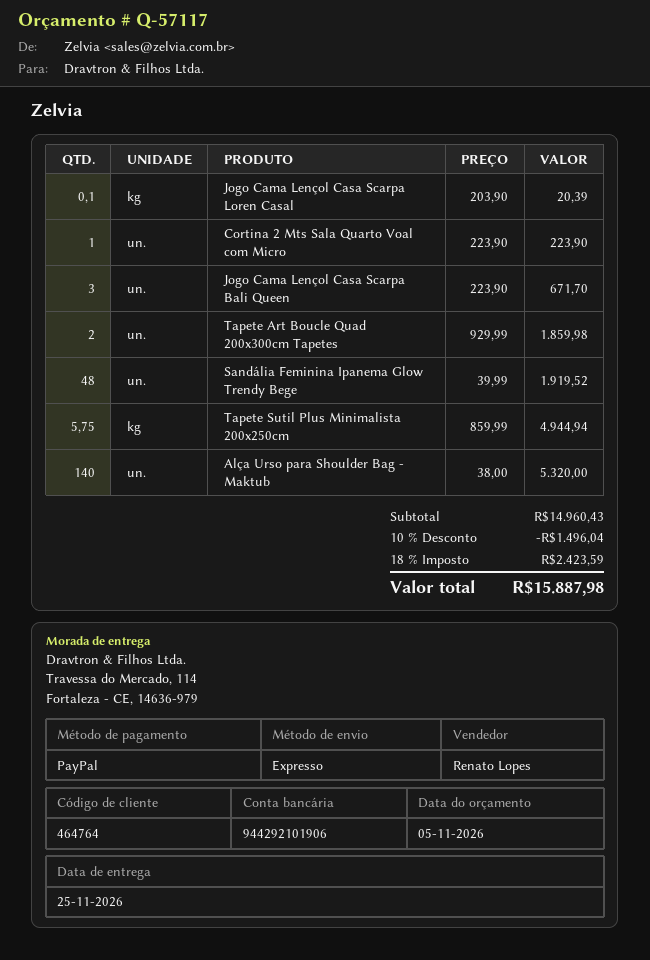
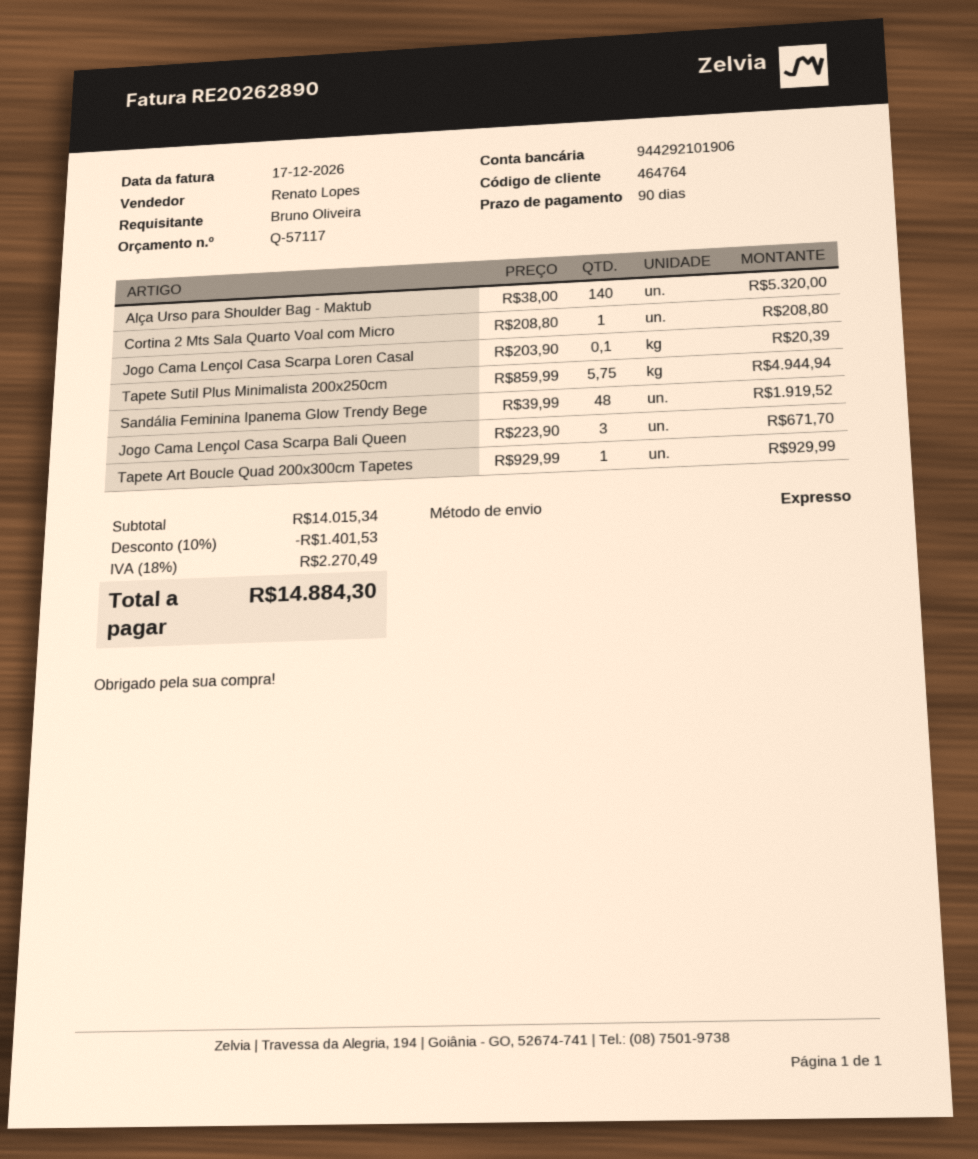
Cortina 2 Mts Sala Quarto Voal com Micro: 1 x 223.90 = 223.90 -> 1 x 208.80 = 208.80
Tapete Art Boucle Quad 200x300cm Tapetes: 2 x 929.99 = 1859.98 -> 1 x 929.99 = 929.99
subtotal: 14960.43 -> 14015.34
discount: 10% = 1496.04 -> 10% = 1401.53
tax: 18% = 2423.59 -> 18% = 2270.49
total: 15887.98 -> 14884.30

